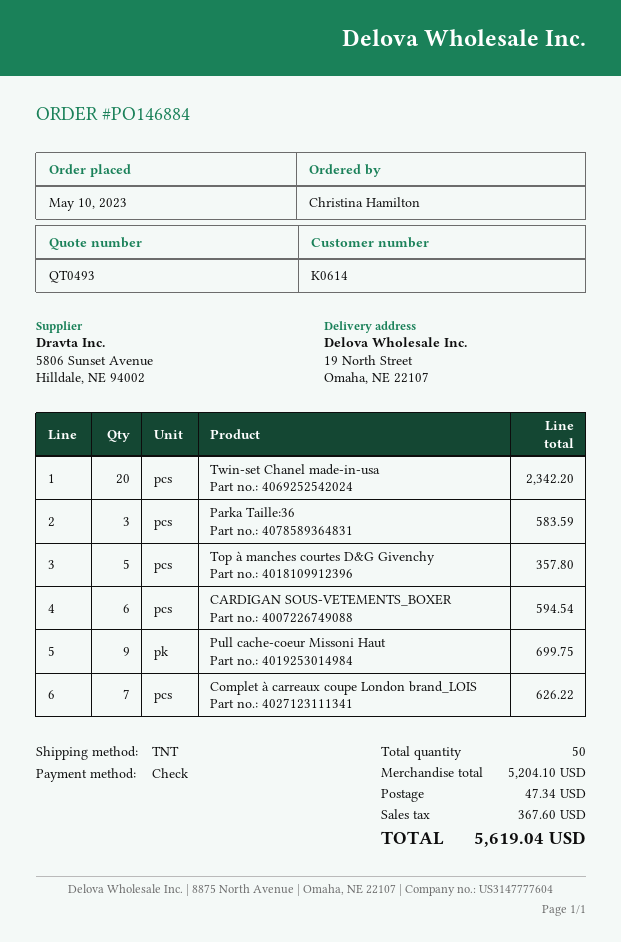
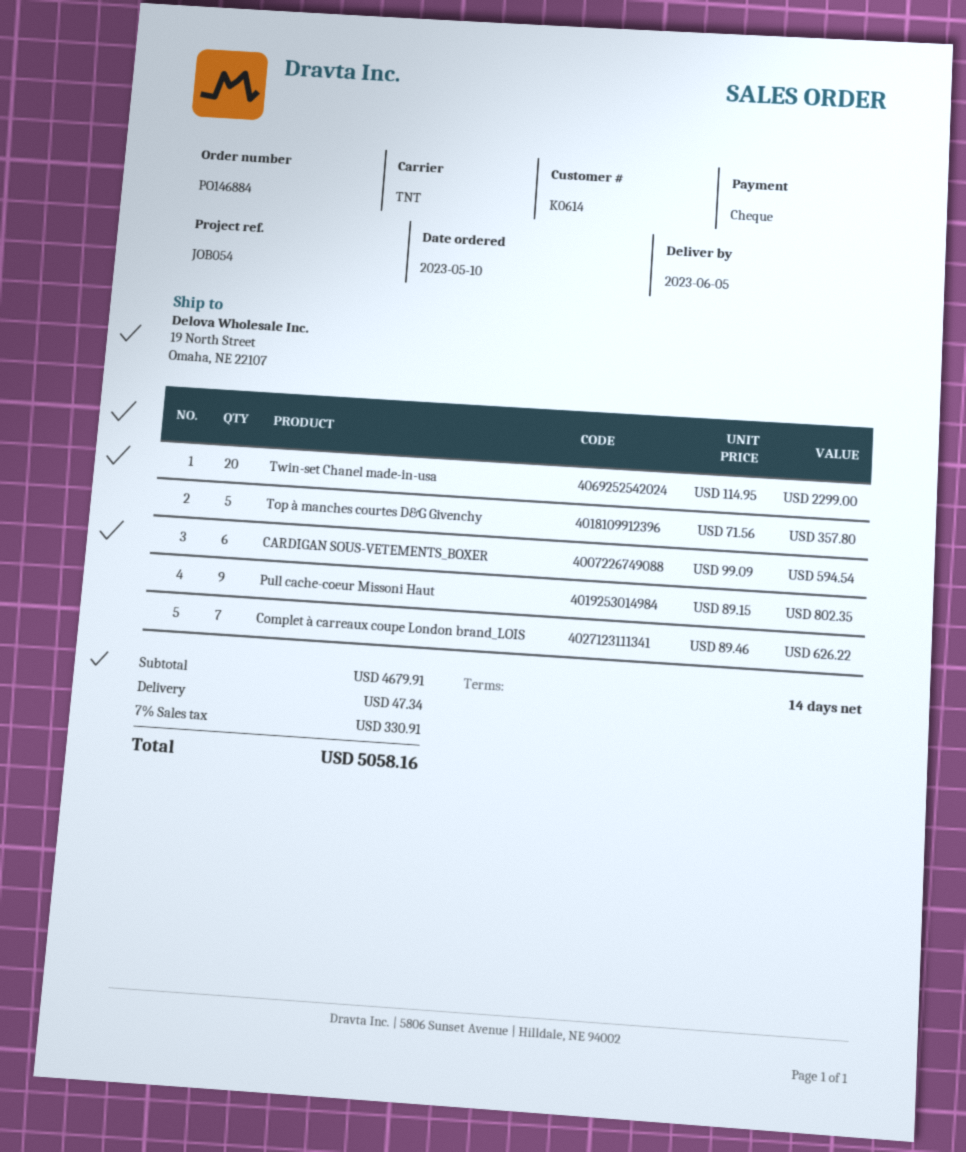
Twin-set Chanel made-in-usa: 20 for 2342.20 -> 20 for 2299.00
Parka Taille:36: 3 for 583.59 -> none
Pull cache-coeur Missoni Haut: 9 for 699.75 -> 9 for 802.35
subtotal: 5204.10 -> 4679.91
tax: 367.60 -> 330.91
total: 5619.04 -> 5058.16

